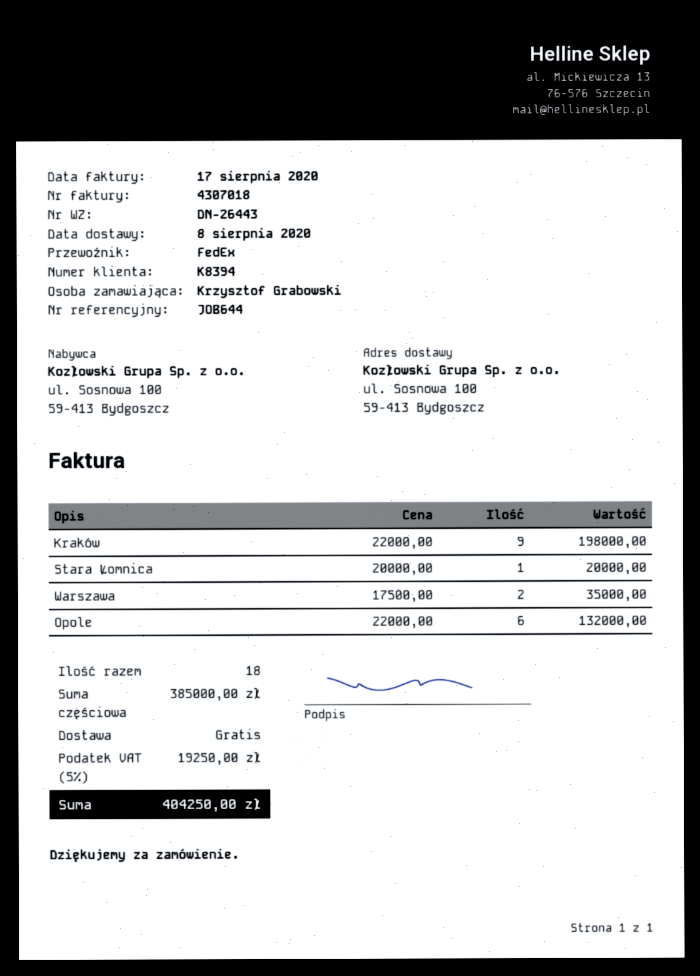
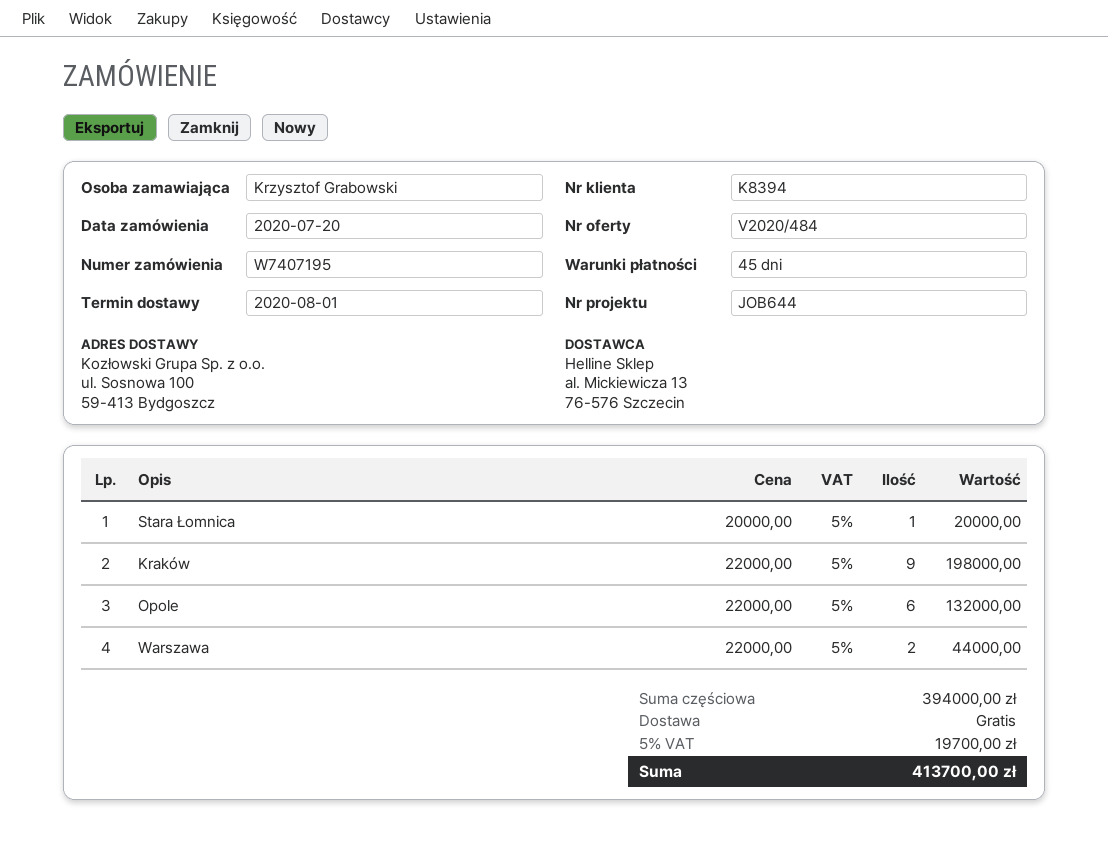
delivery date: 2020-08-08 -> 2020-08-01
Warszawa: 2 x 17500.00 = 35000.00 -> 2 x 22000.00 = 44000.00
subtotal: 385000.00 -> 394000.00
tax: 5% = 19250.00 -> 5% = 19700.00
total: 404250.00 -> 413700.00

